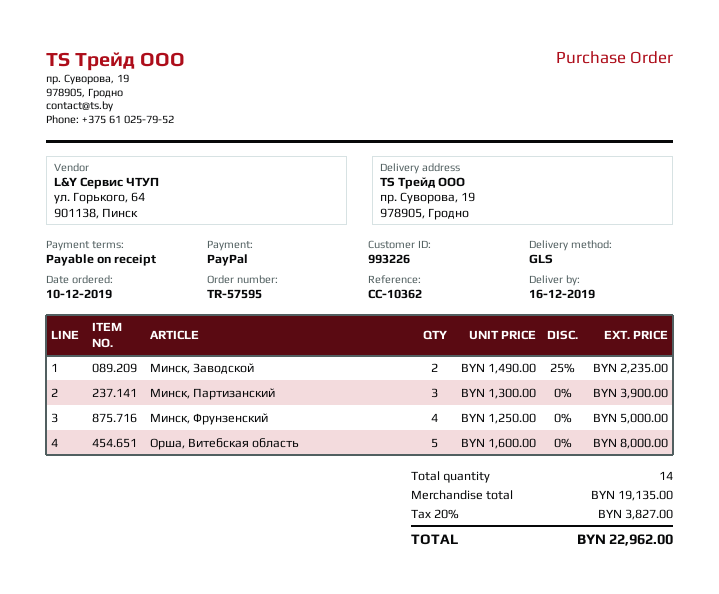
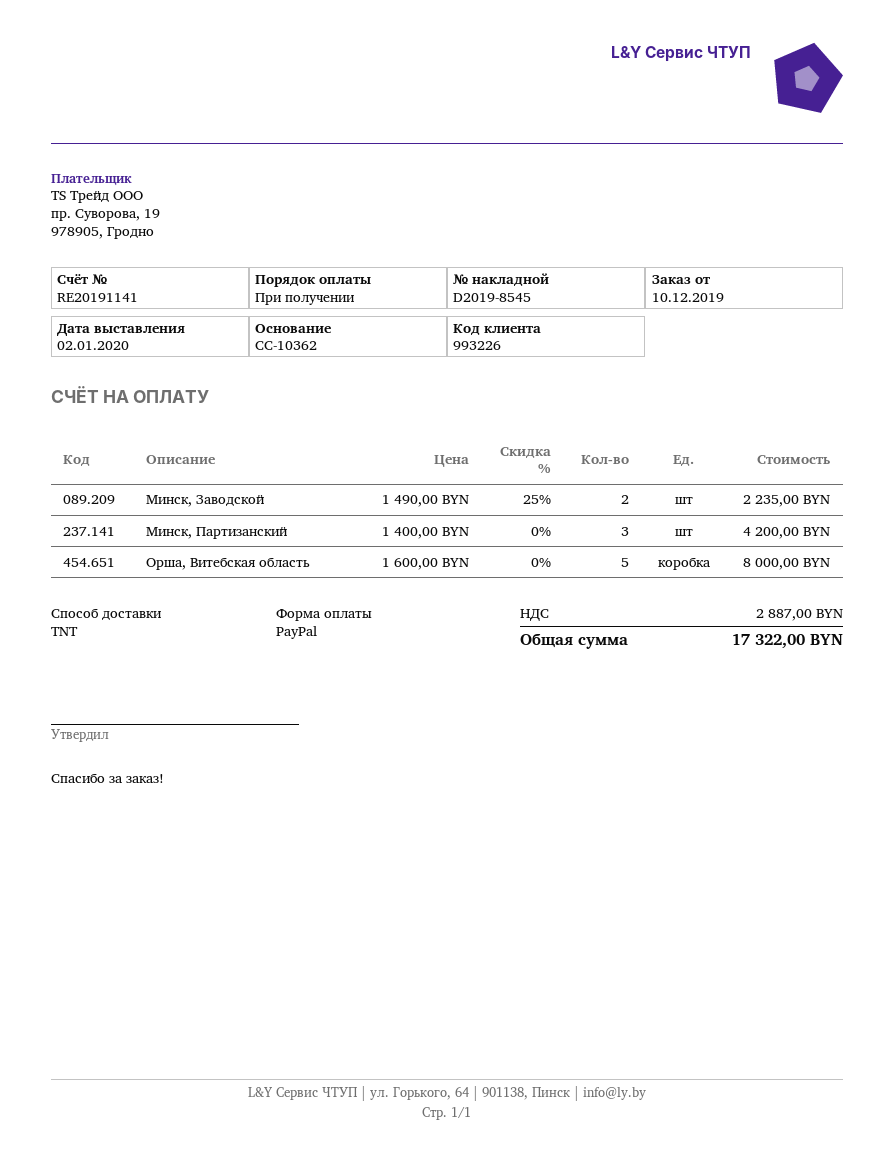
shipping method: GLS -> TNT
Минск, Партизанский: 3 x 1300.00 = 3900.00 -> 3 x 1400.00 = 4200.00
Минск, Фрунзенский: 4 x 1250.00 = 5000.00 -> none
tax: 3827.00 -> 2887.00
total: 22962.00 -> 17322.00

